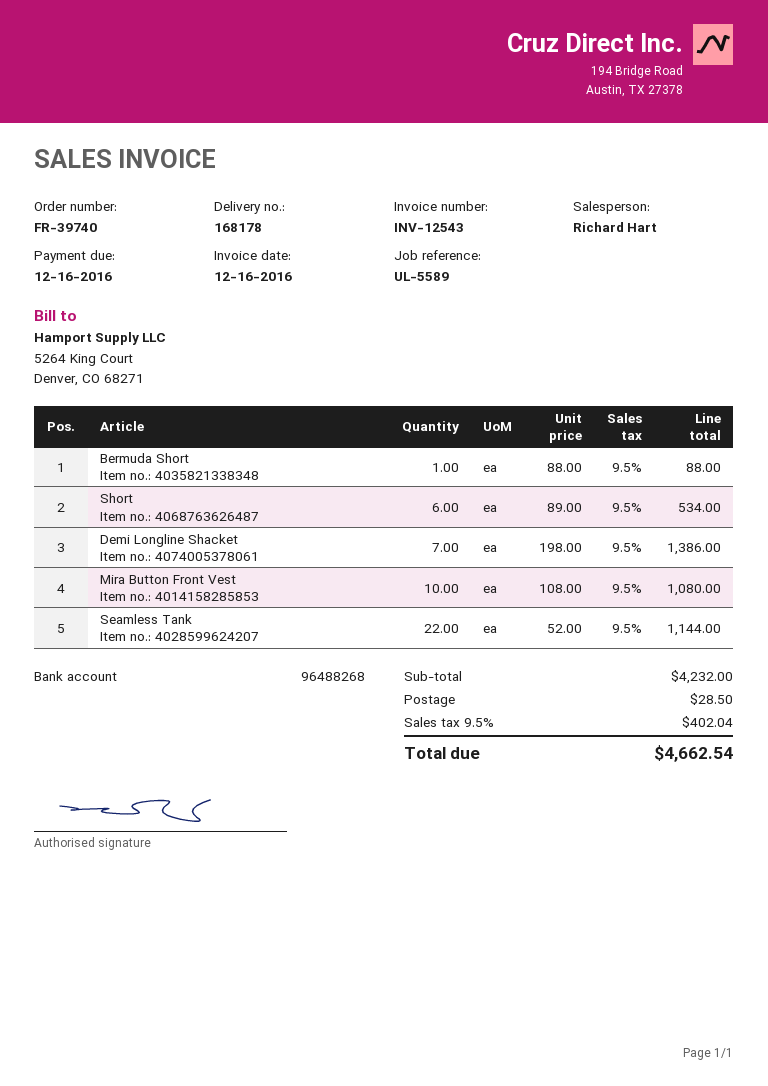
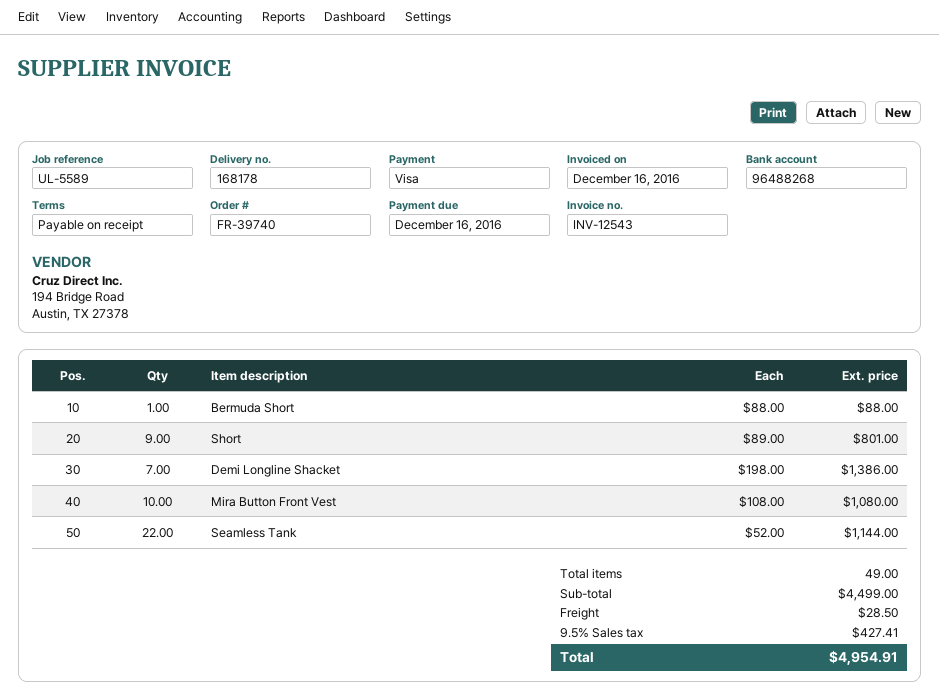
Short: 6 x 89.00 = 534.00 -> 9 x 89.00 = 801.00
subtotal: 4232.00 -> 4499.00
tax: 9.5% = 402.04 -> 9.5% = 427.41
total: 4662.54 -> 4954.91

